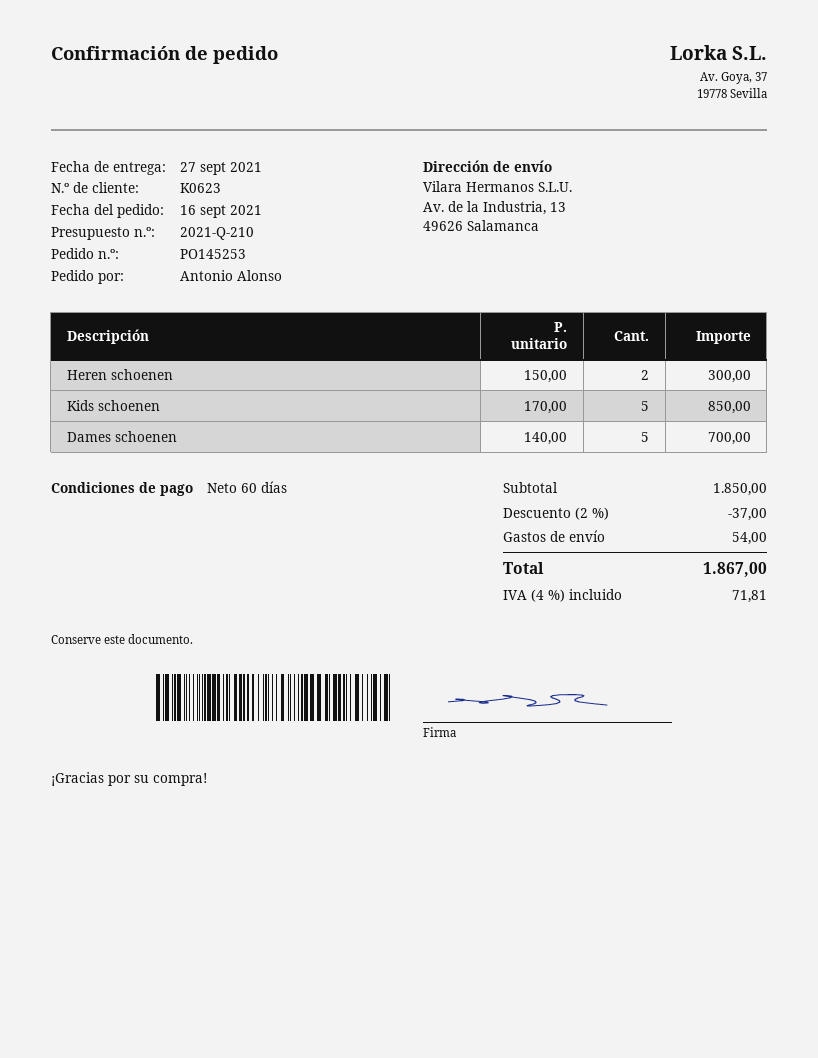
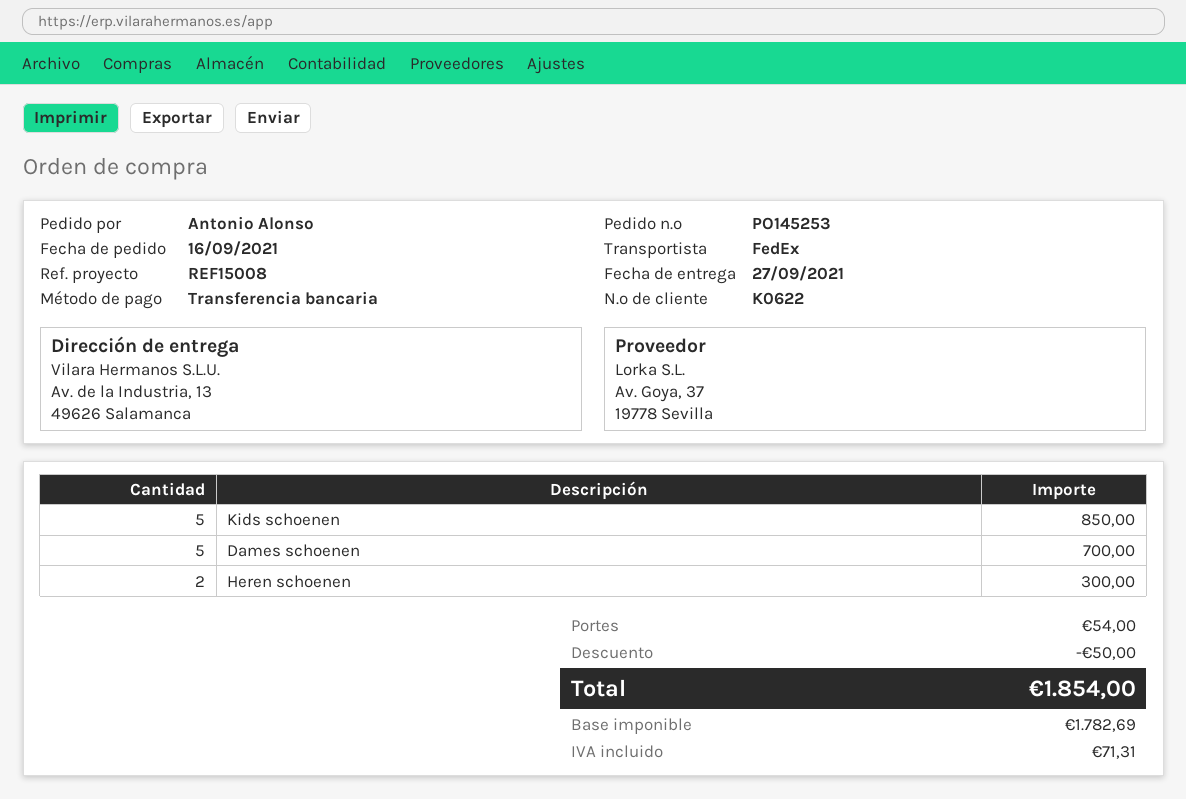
customer number: K0623 -> K0622
discount: 37.00 -> 50.00
tax: 71.81 -> 71.31
total: 1867.00 -> 1854.00

